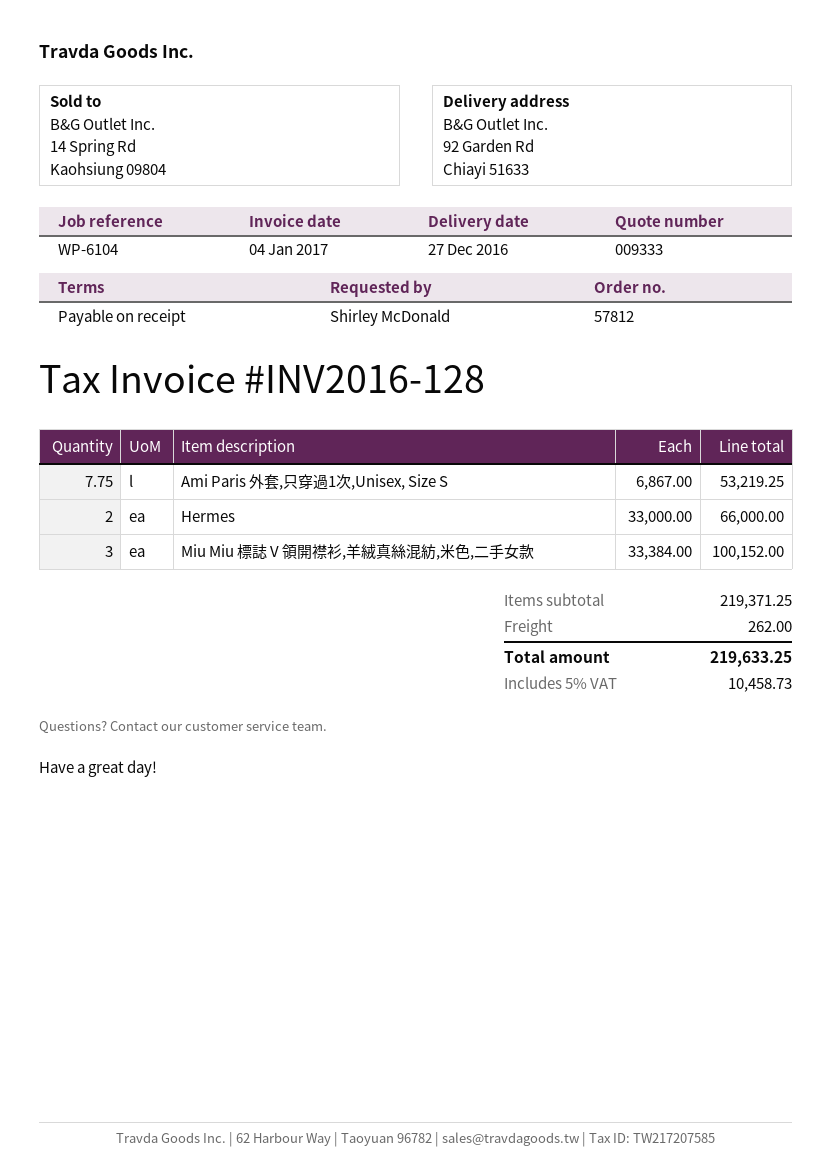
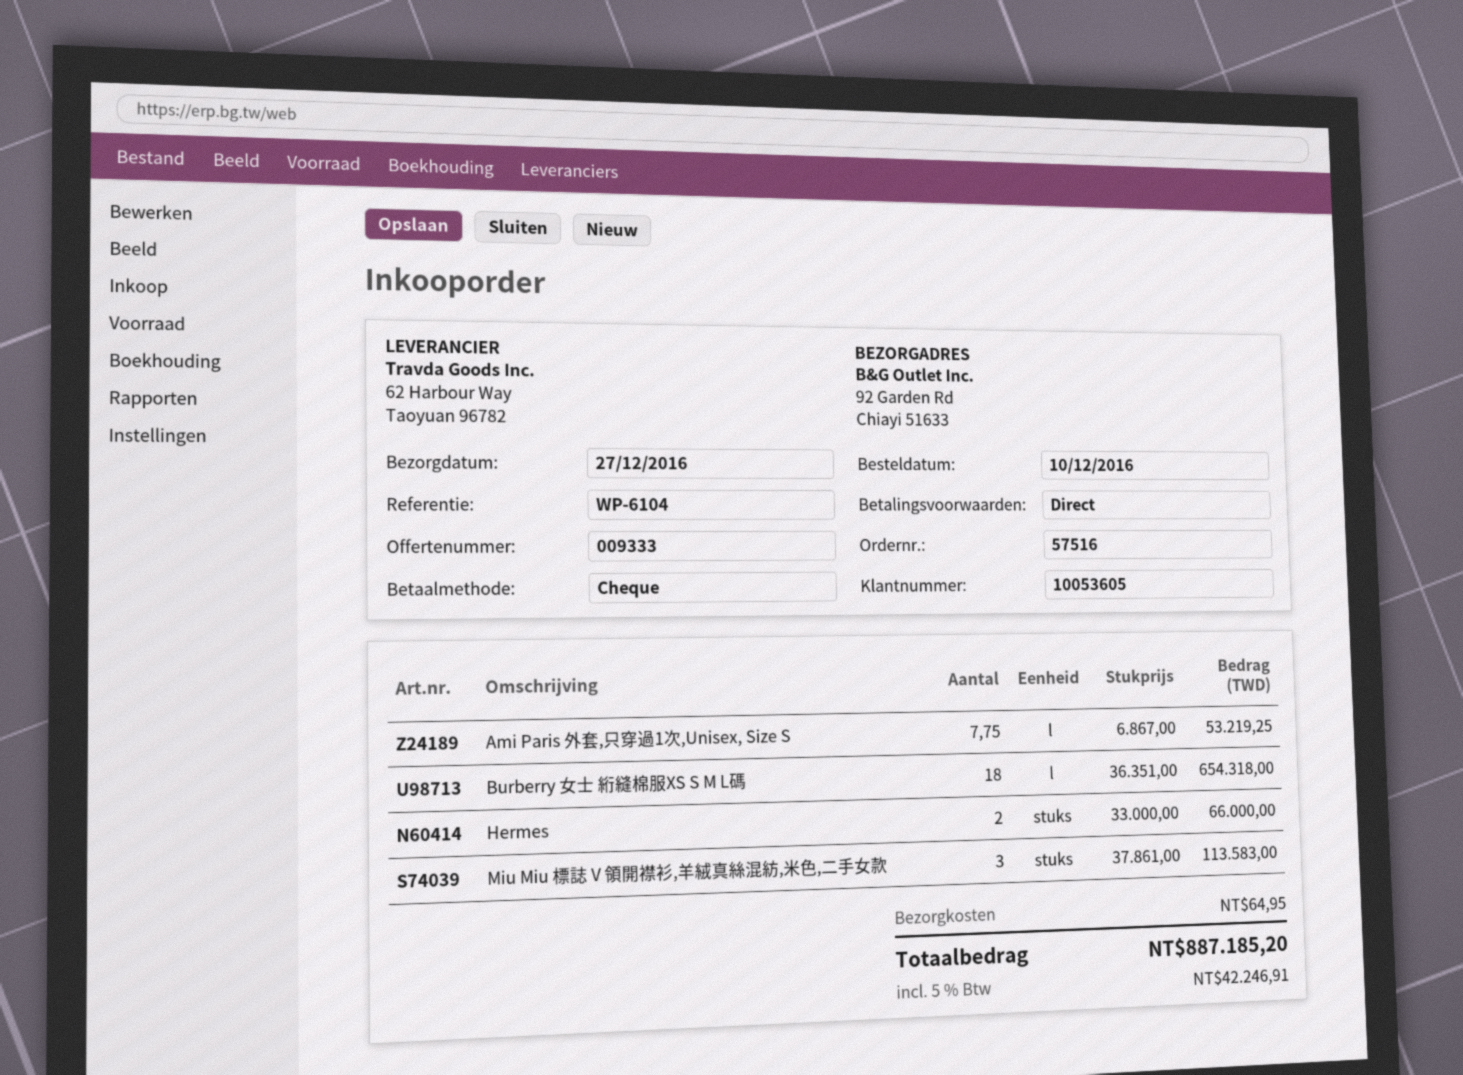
order number: 57812 -> 57516
Miu Miu 標誌 V 領開襟衫,羊絨真絲混紡,米色,二手女款: 3 x 33384.00 = 100152.00 -> 3 x 37861.00 = 113583.00
Burberry 女士 絎縫棉服XS S M L碼: none -> 18 x 36351.00 = 654318.00
shipping: 262.00 -> 64.95
tax: 5% = 10458.73 -> 5% = 42246.91
total: 219633.25 -> 887185.20

